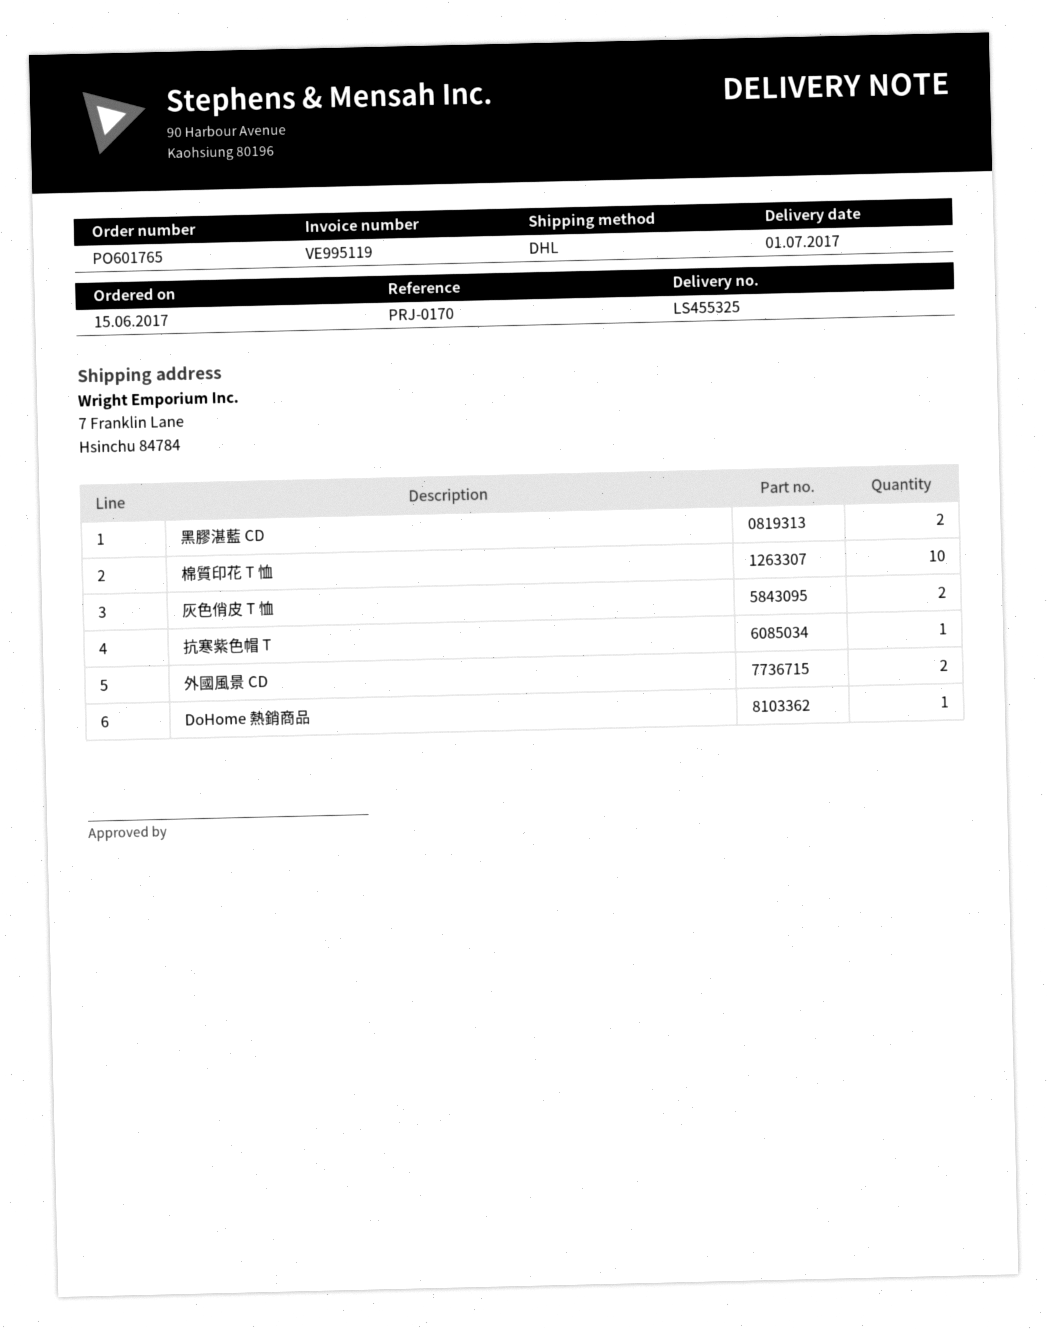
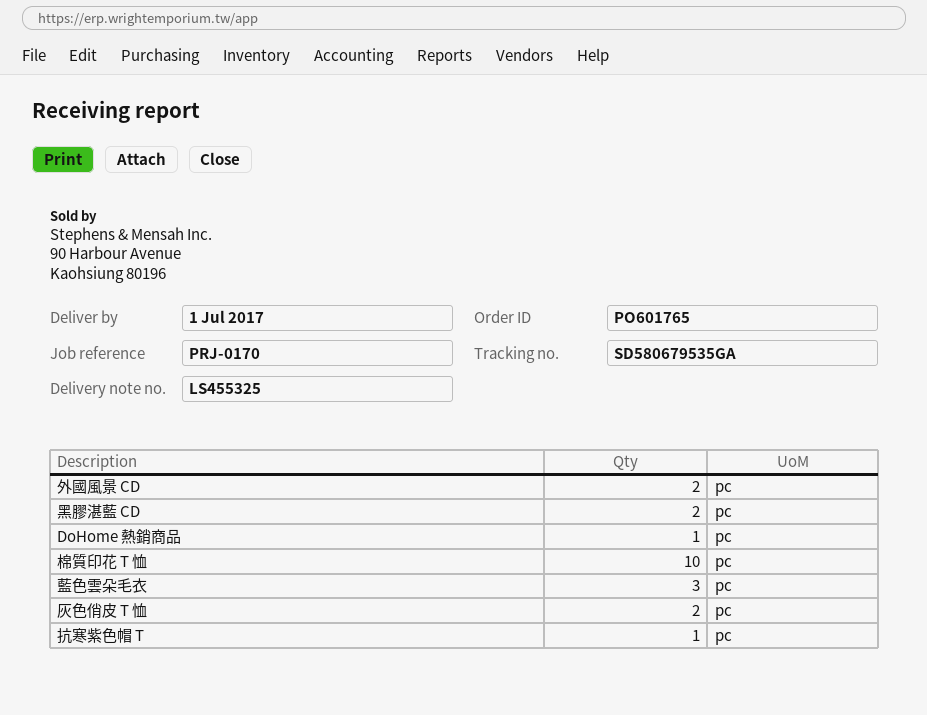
藍色雲朵毛衣: none -> 3

